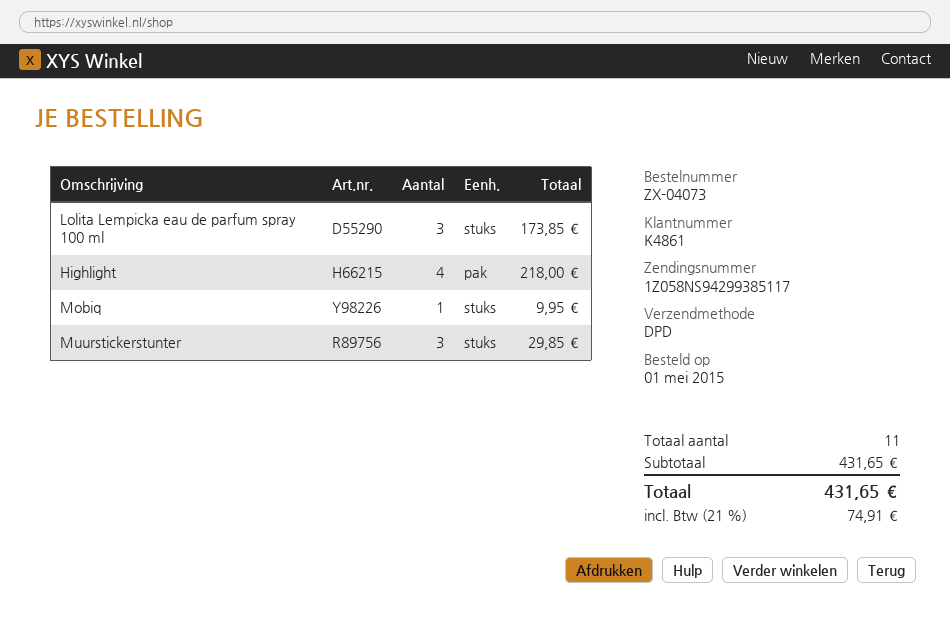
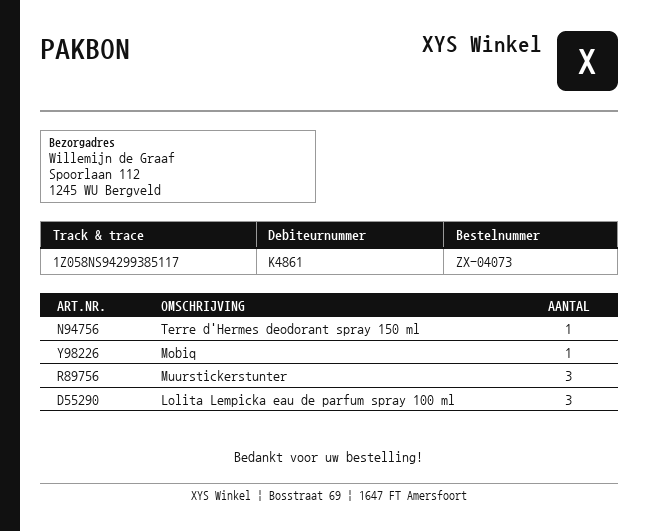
Highlight: 4 -> none
Terre d'Hermes deodorant spray 150 ml: none -> 1

